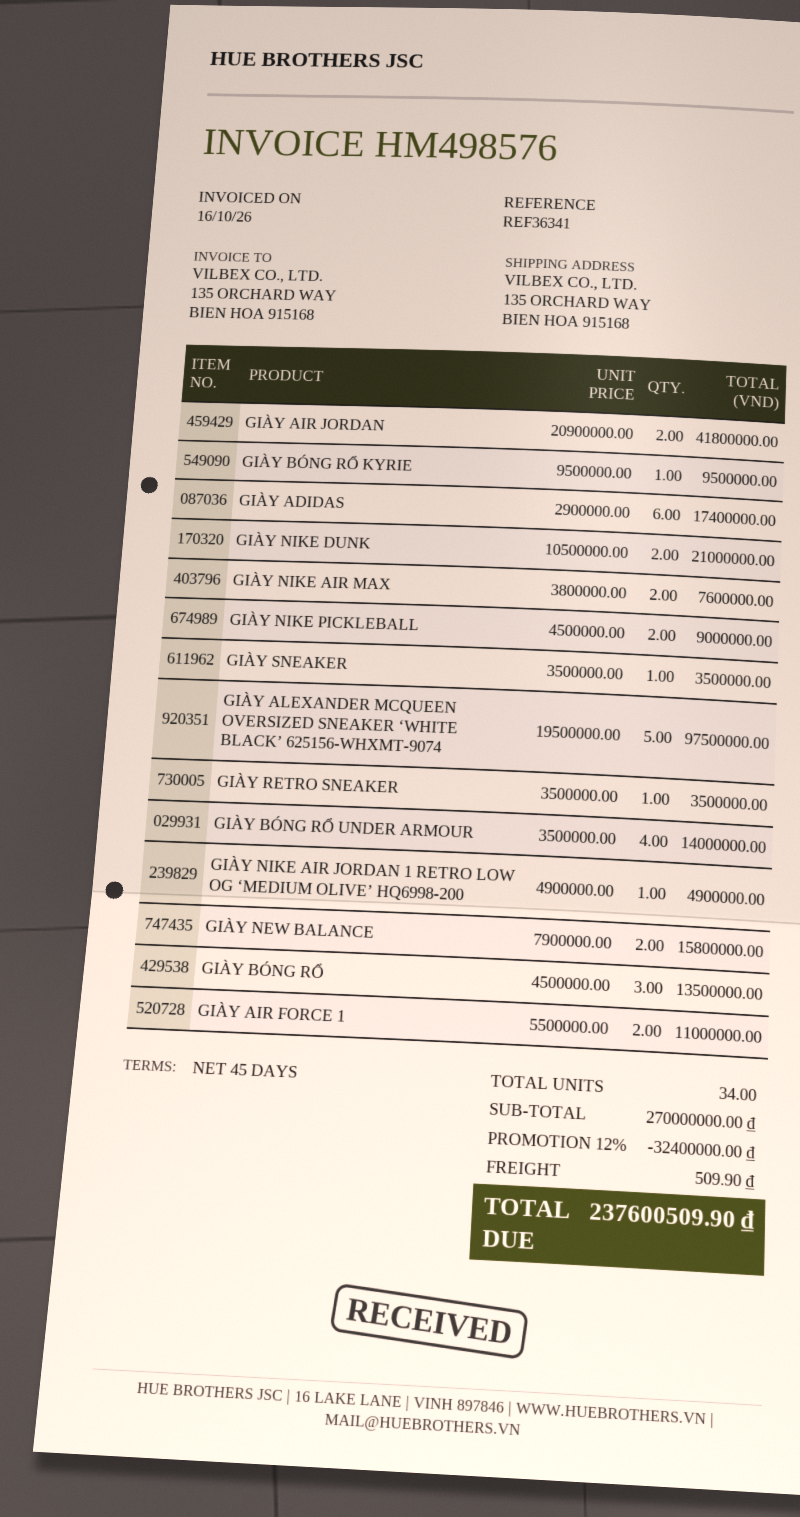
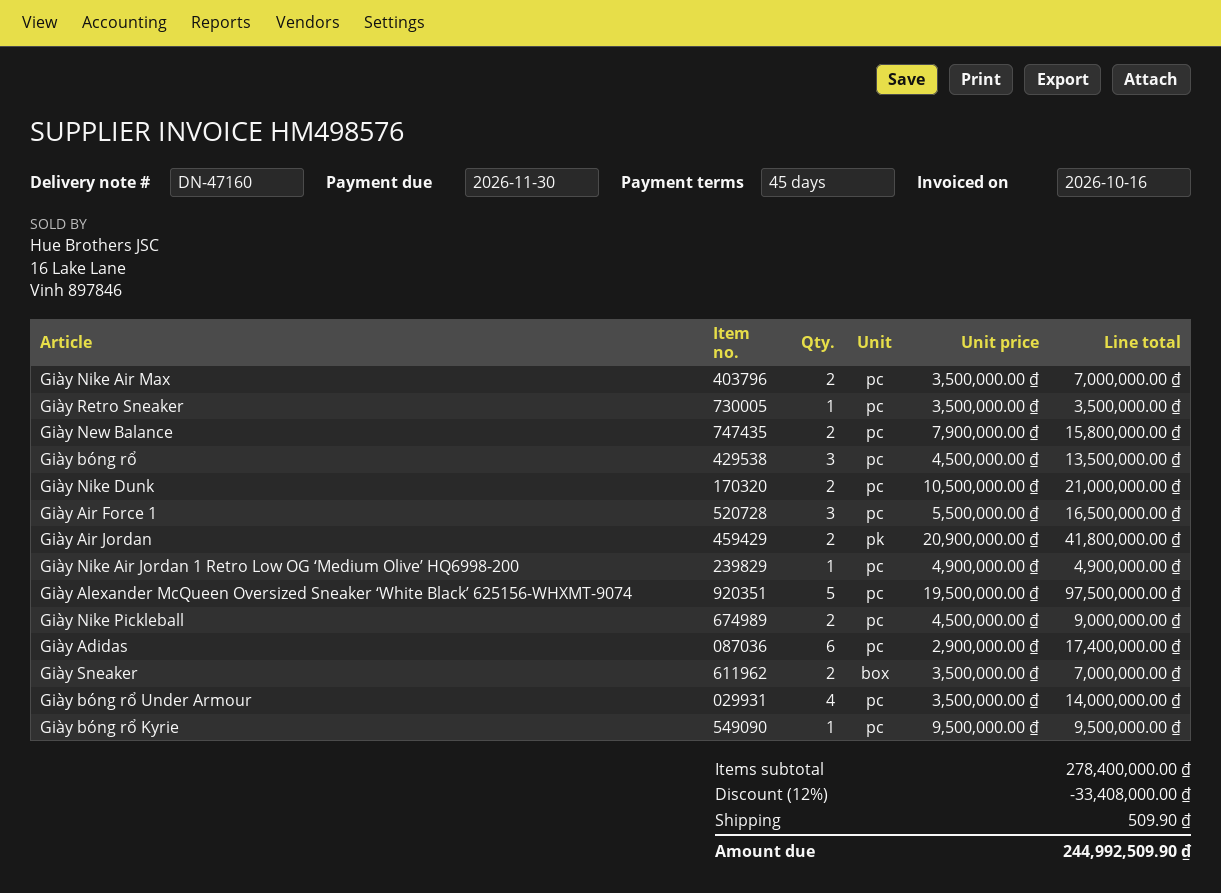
GIÀY NIKE AIR MAX: 2 x 3800000.00 = 7600000.00 -> 2 x 3500000.00 = 7000000.00
GIÀY SNEAKER: 1 x 3500000.00 = 3500000.00 -> 2 x 3500000.00 = 7000000.00
GIÀY AIR FORCE 1: 2 x 5500000.00 = 11000000.00 -> 3 x 5500000.00 = 16500000.00
subtotal: 270000000.00 -> 278400000.00
discount: 12% = 32400000.00 -> 12% = 33408000.00
total: 237600509.90 -> 244992509.90

